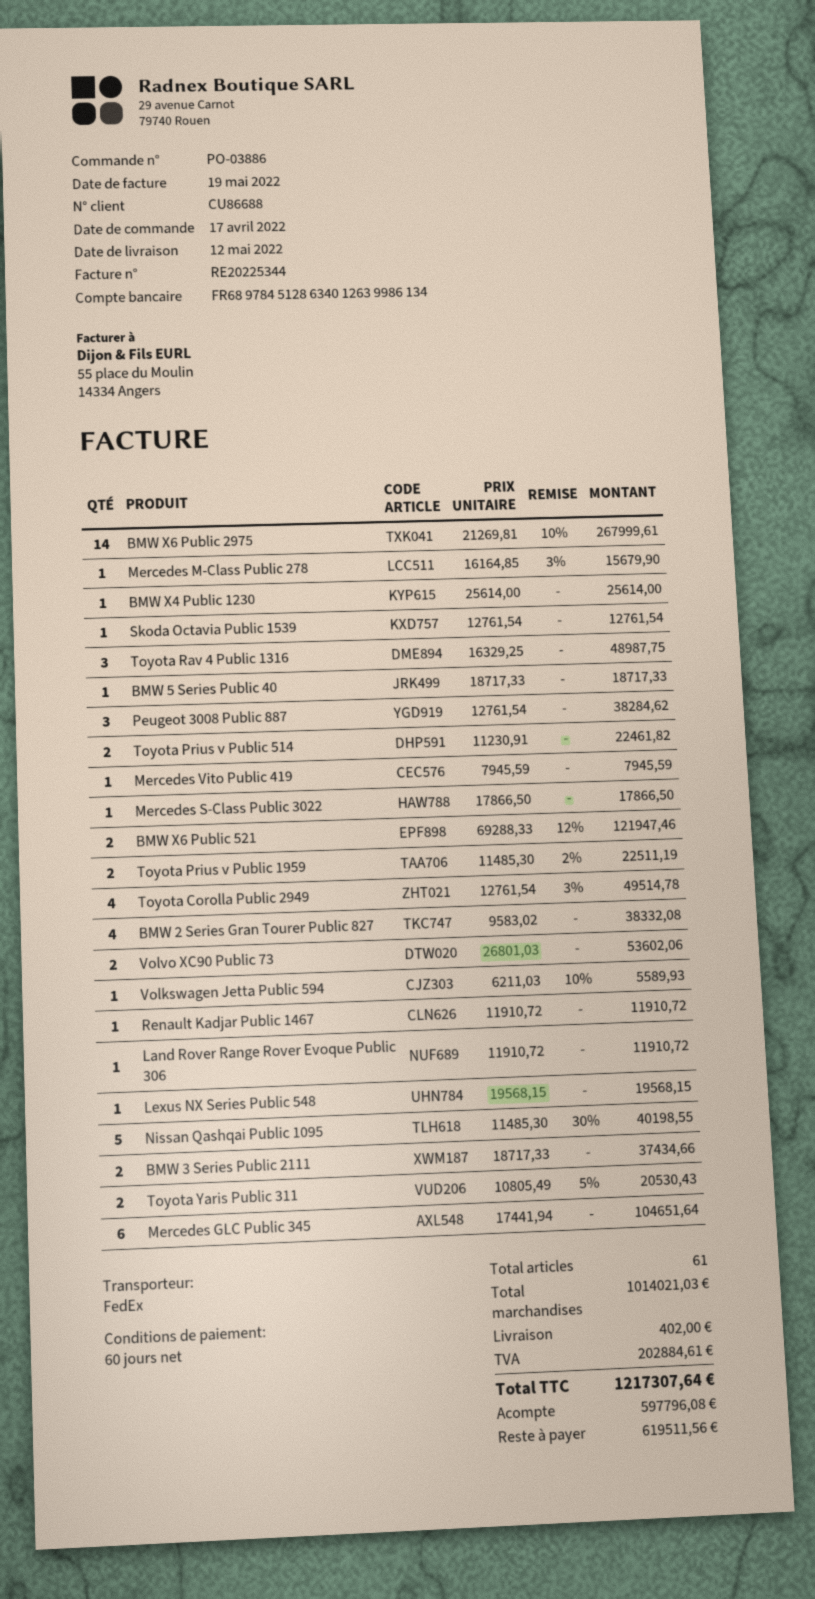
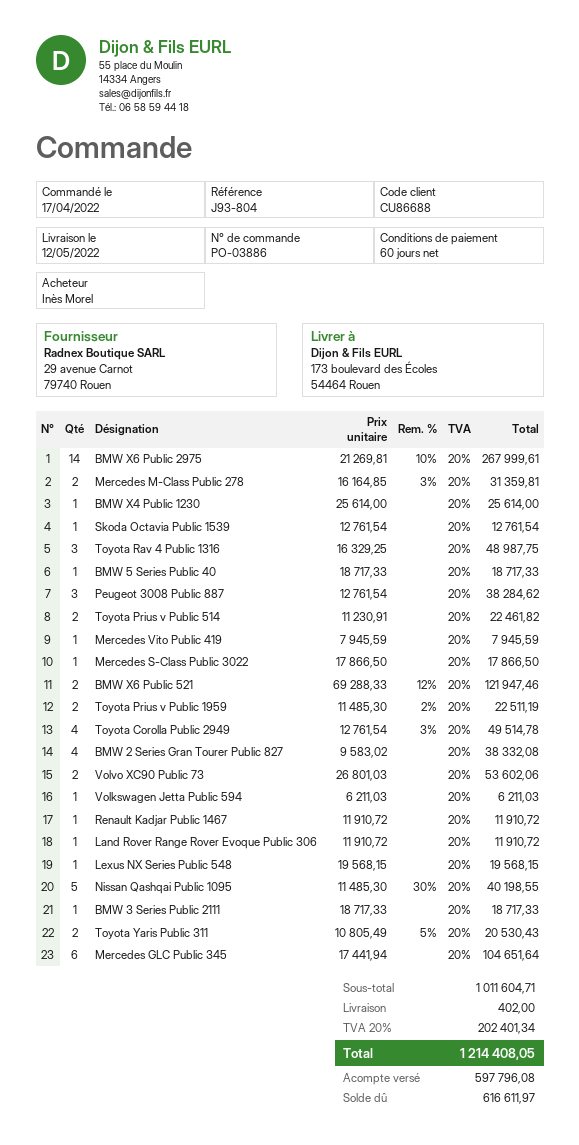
Mercedes M-Class Public 278: 1 x 16164.85 - 3% = 15679.90 -> 2 x 16164.85 - 3% = 31359.81
Volkswagen Jetta Public 594: 1 x 6211.03 - 10% = 5589.93 -> 1 x 6211.03 = 6211.03
BMW 3 Series Public 2111: 2 x 18717.33 = 37434.66 -> 1 x 18717.33 = 18717.33
subtotal: 1014021.03 -> 1011604.71
tax: 202884.61 -> 202401.34
total: 1217307.64 -> 1214408.05
balance: 619511.56 -> 616611.97

